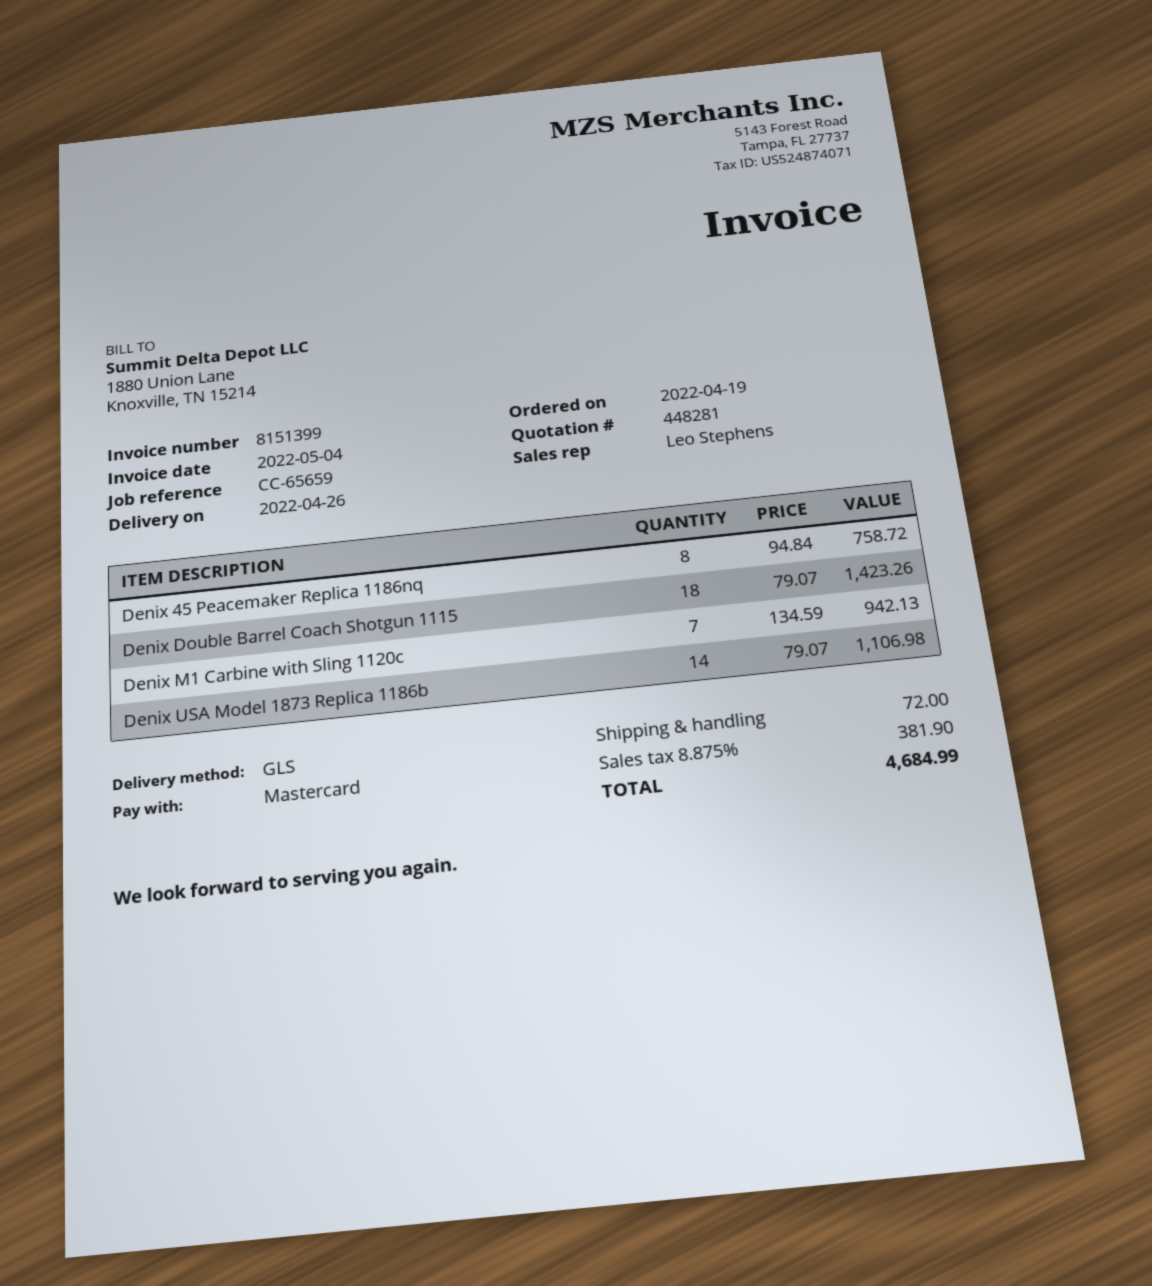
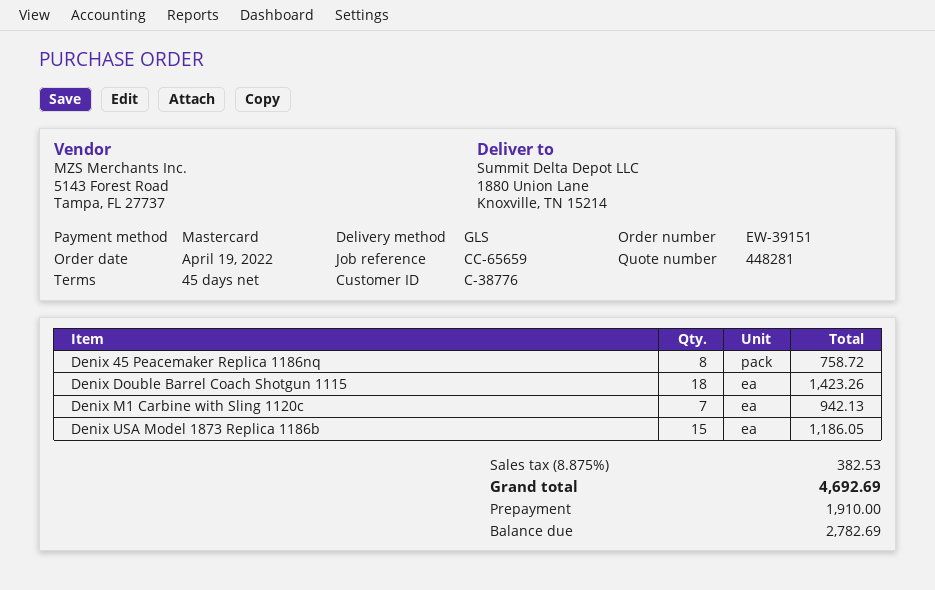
Denix USA Model 1873 Replica 1186b: 14 for 1106.98 -> 15 for 1186.05
shipping: 72.00 -> none
tax: 8.875% = 381.90 -> 8.875% = 382.53
total: 4684.99 -> 4692.69

